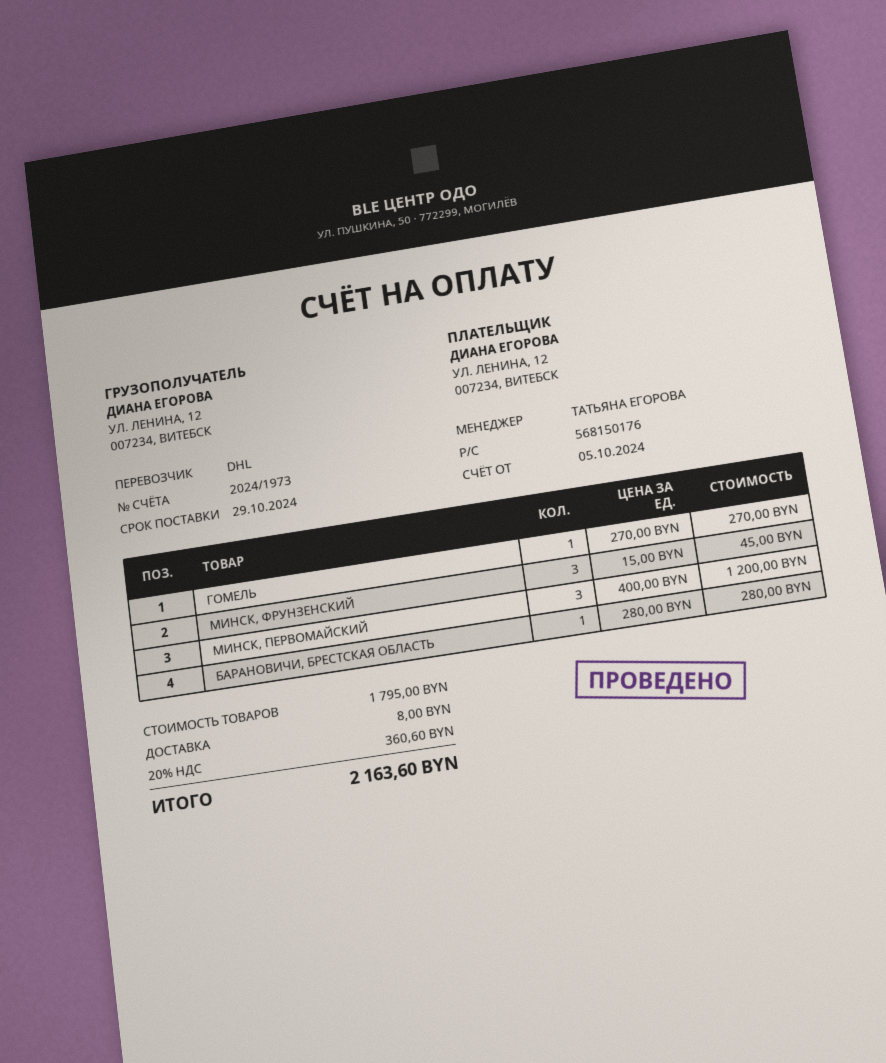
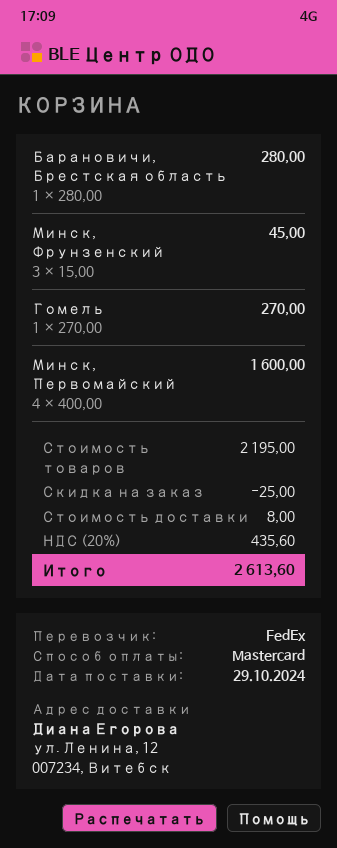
shipping method: DHL -> FedEx
МИНСК, ПЕРВОМАЙСКИЙ: 3 x 400.00 = 1200.00 -> 4 x 400.00 = 1600.00
subtotal: 1795.00 -> 2195.00
discount: none -> 25.00
tax: 20% = 360.60 -> 20% = 435.60
total: 2163.60 -> 2613.60

